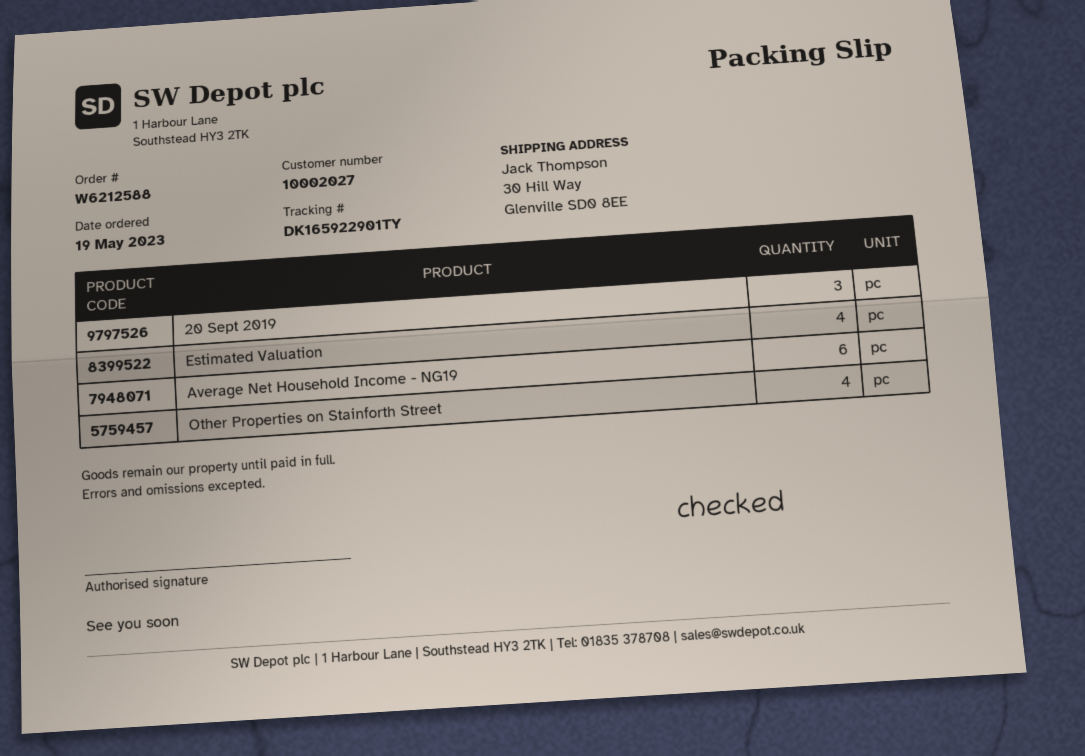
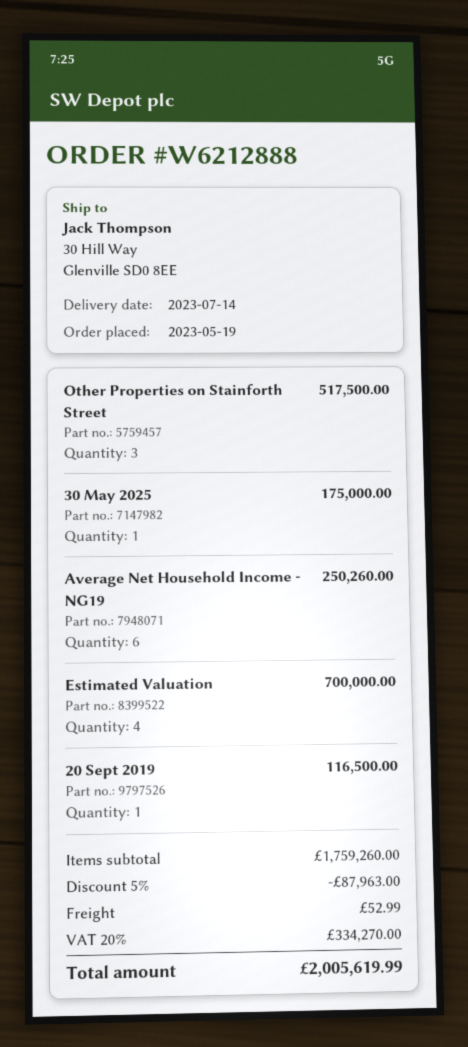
order number: W6212588 -> W6212888
20 Sept 2019: 3 -> 1
Other Properties on Stainforth Street: 4 -> 3
30 May 2025: none -> 1

